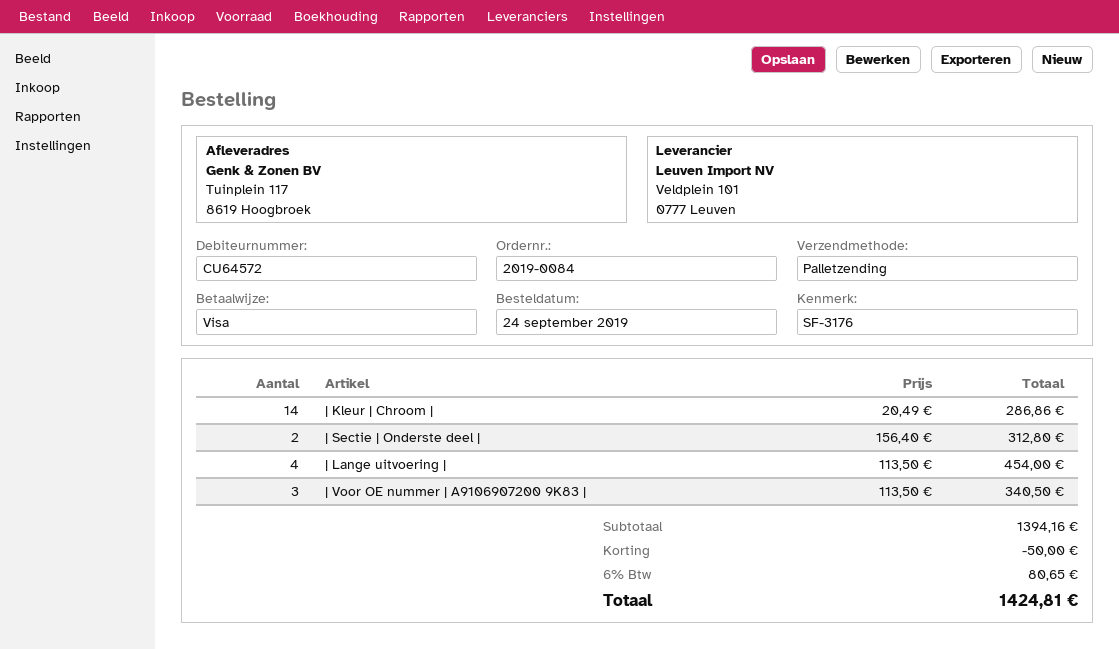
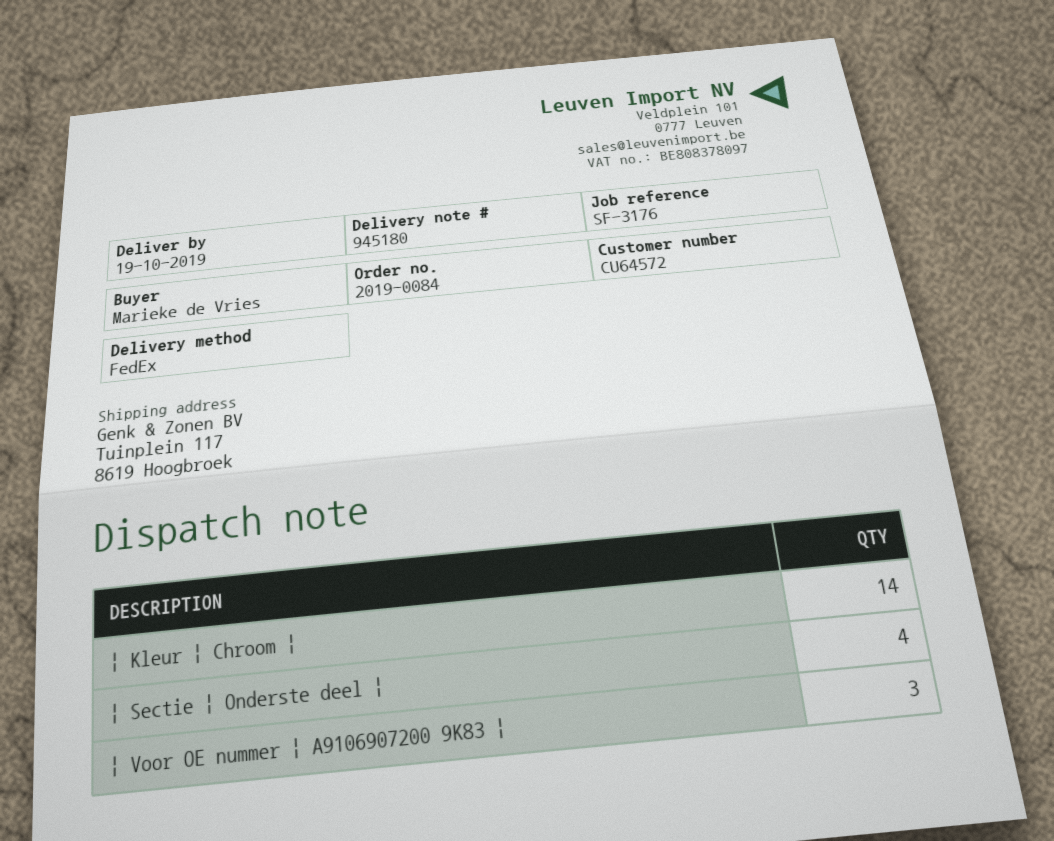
shipping method: pallet freight -> FedEx
| Sectie | Onderste deel |: 2 -> 4
| Lange uitvoering |: 4 -> none

